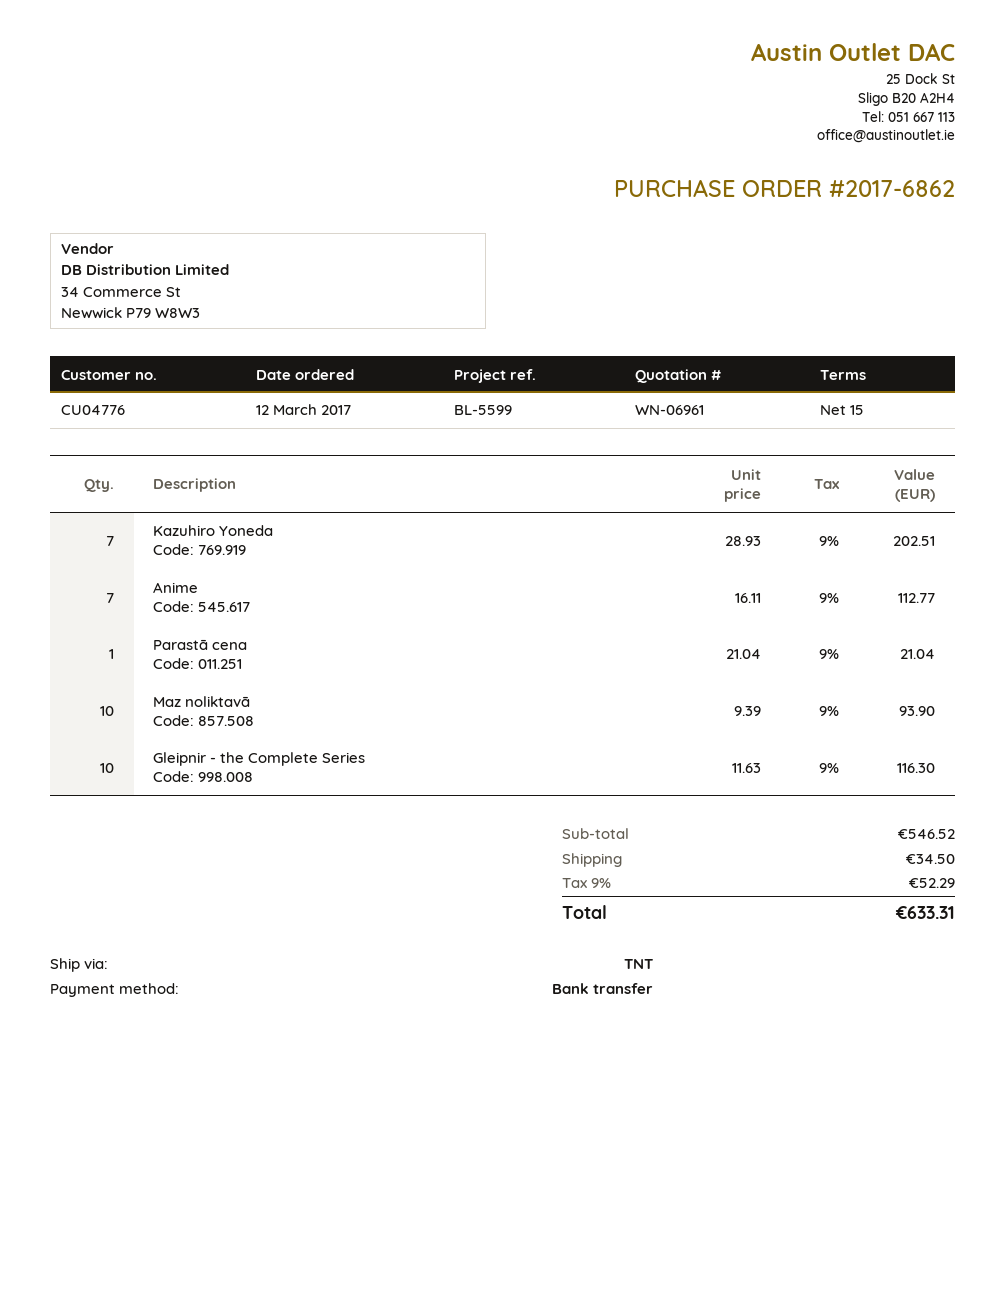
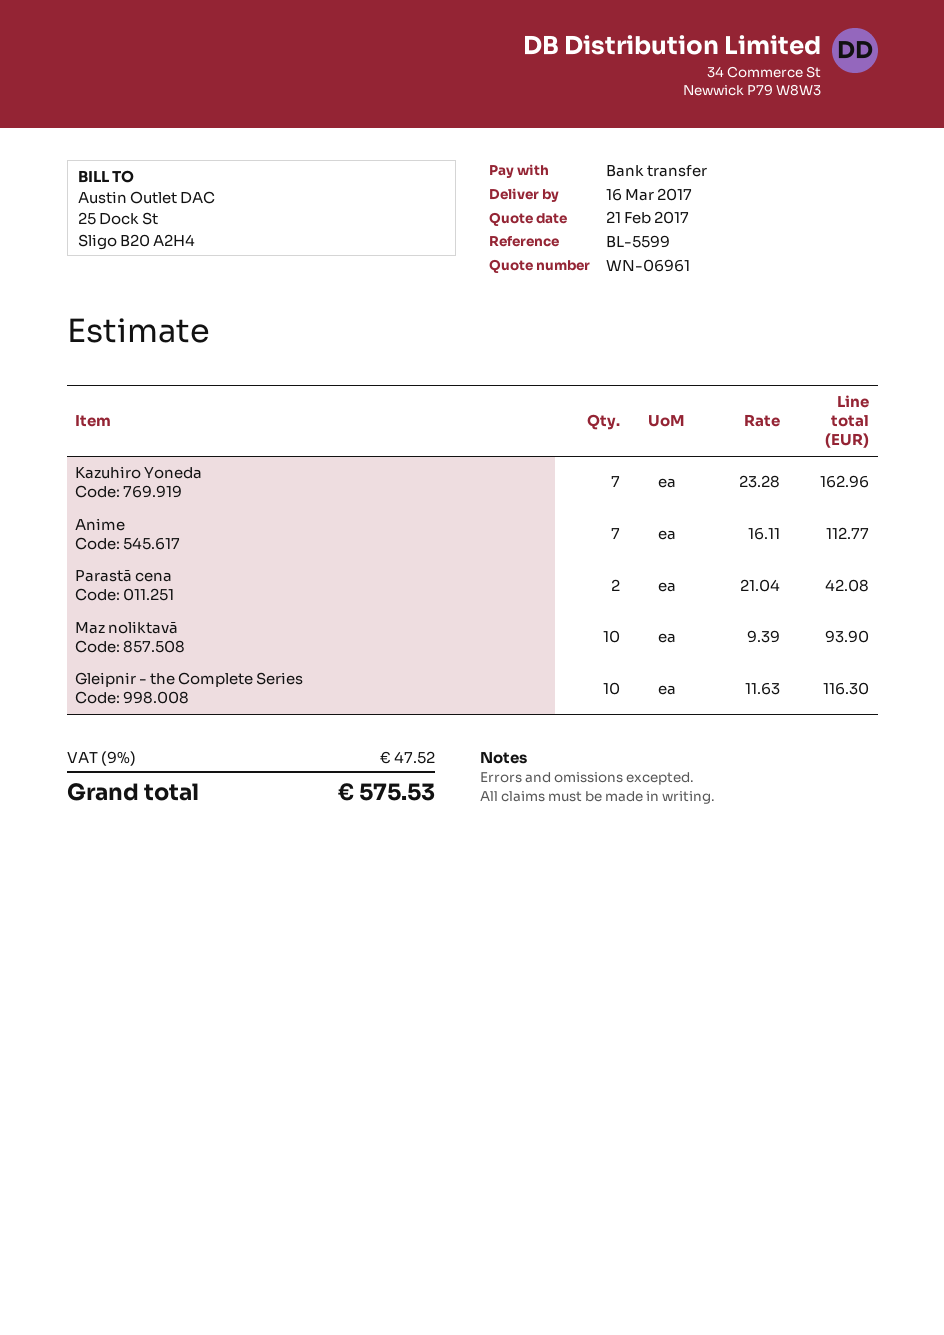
Kazuhiro Yoneda: 7 x 28.93 = 202.51 -> 7 x 23.28 = 162.96
Parastā cena: 1 x 21.04 = 21.04 -> 2 x 21.04 = 42.08
shipping: 34.50 -> none
tax: 9% = 52.29 -> 9% = 47.52
total: 633.31 -> 575.53

